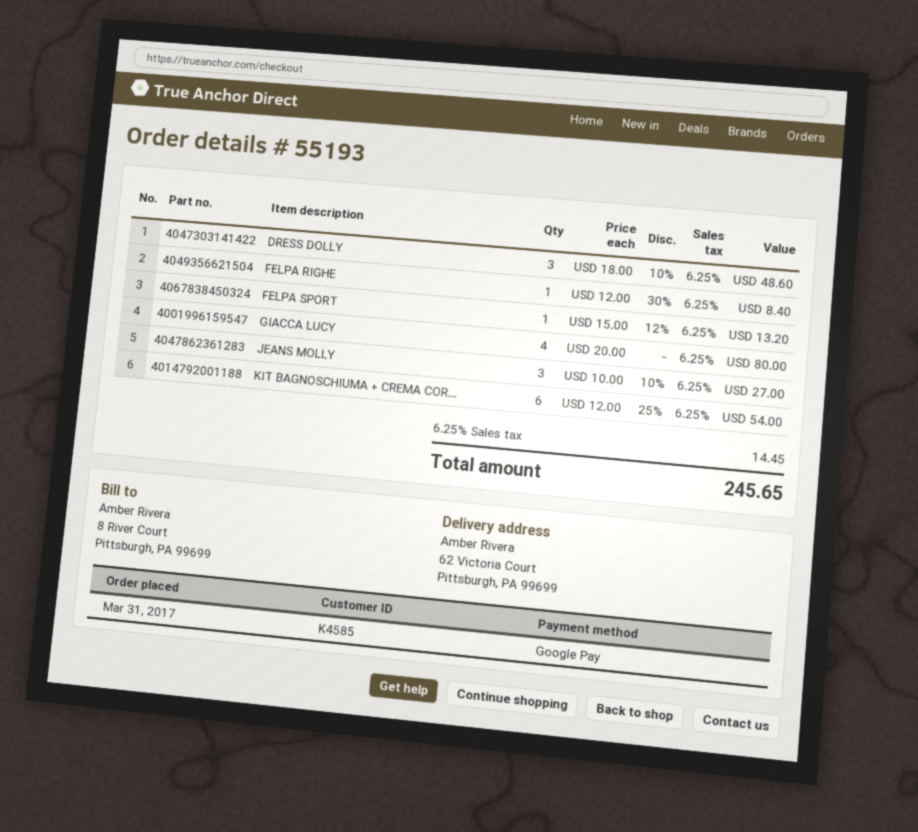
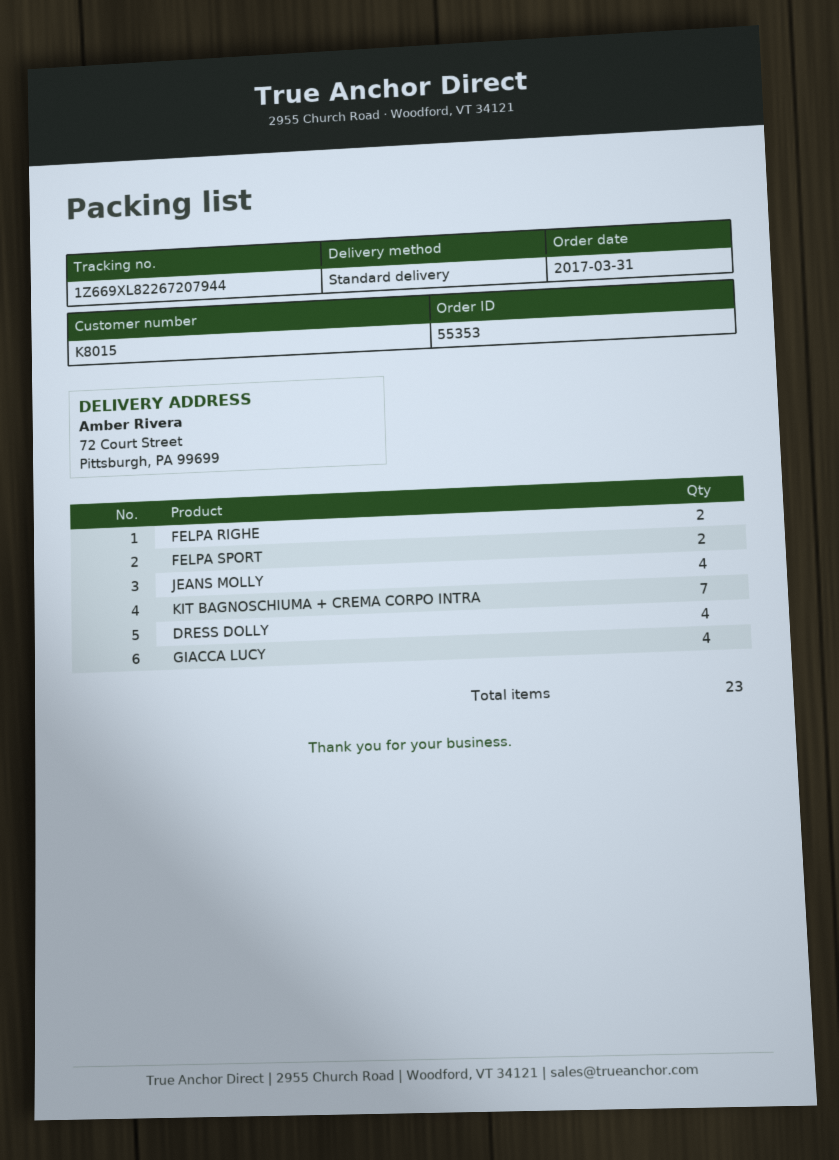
order number: 55193 -> 55353
customer number: K4585 -> K8015
ship to: 62 Victoria Court, Pittsburgh, PA 99699 -> 72 Court Street, Pittsburgh, PA 99699
DRESS DOLLY: 3 -> 4
FELPA RIGHE: 1 -> 2
FELPA SPORT: 1 -> 2
JEANS MOLLY: 3 -> 4
KIT BAGNOSCHIUMA + CREMA COR...: 6 -> 7

